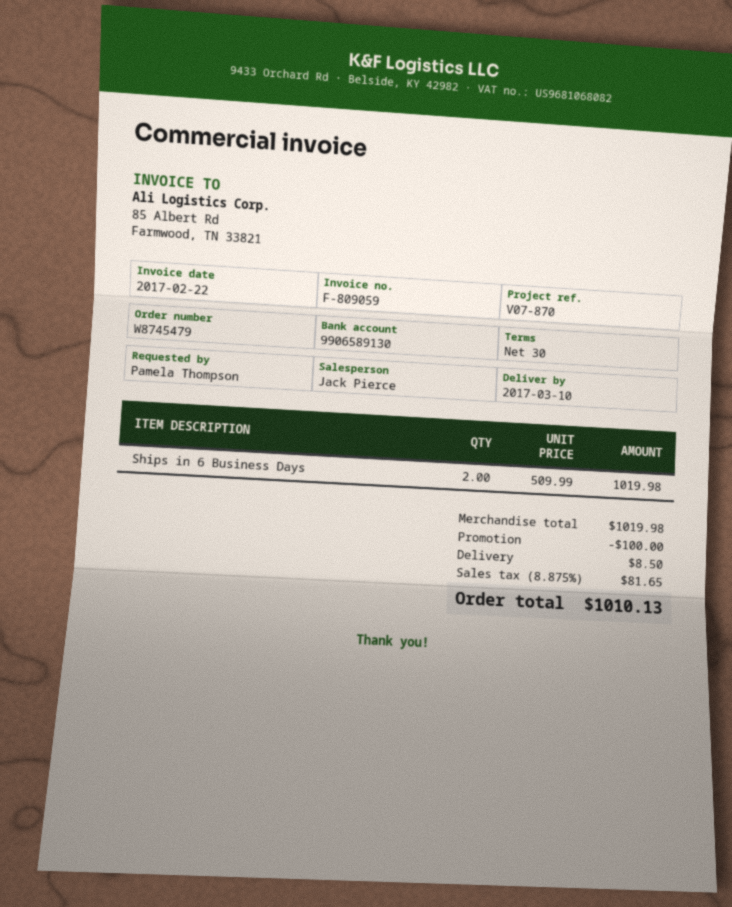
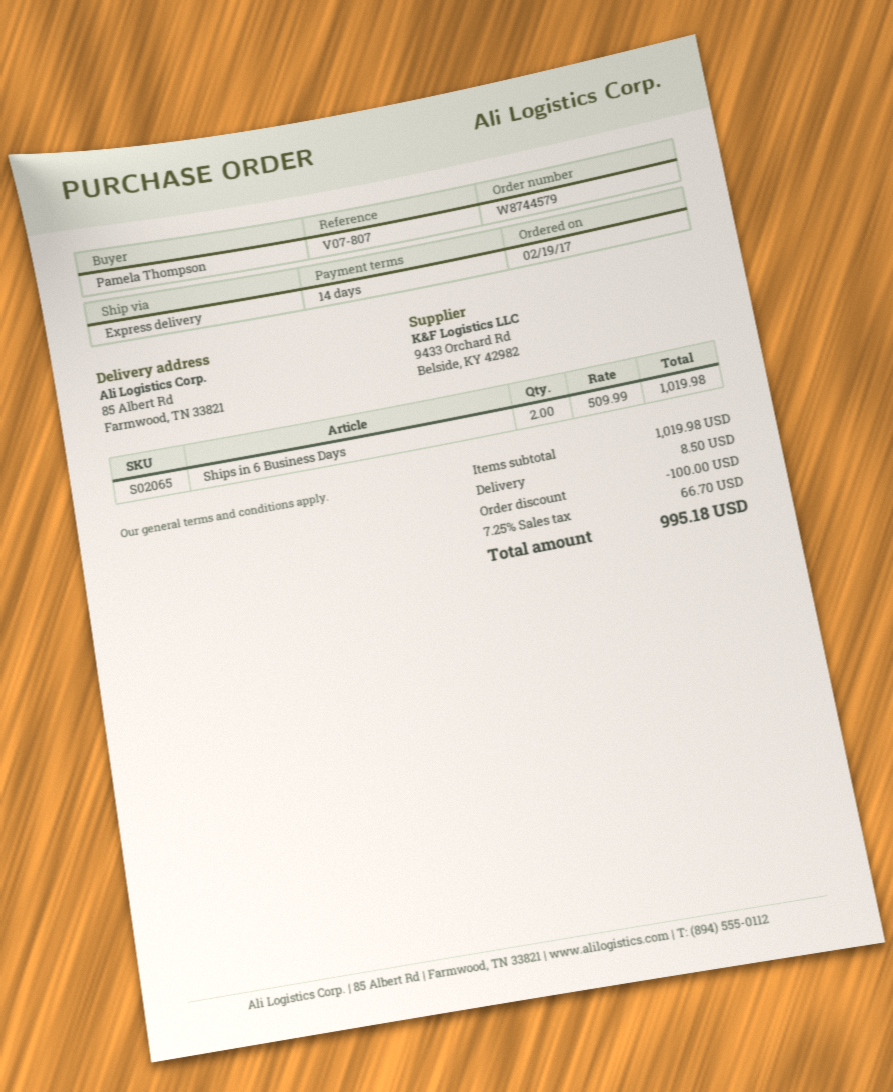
order number: W8745479 -> W8744579
payment terms: 30 days -> 14 days
reference: V07-870 -> V07-807
tax: 8.875% = 81.65 -> 7.25% = 66.70
total: 1010.13 -> 995.18

